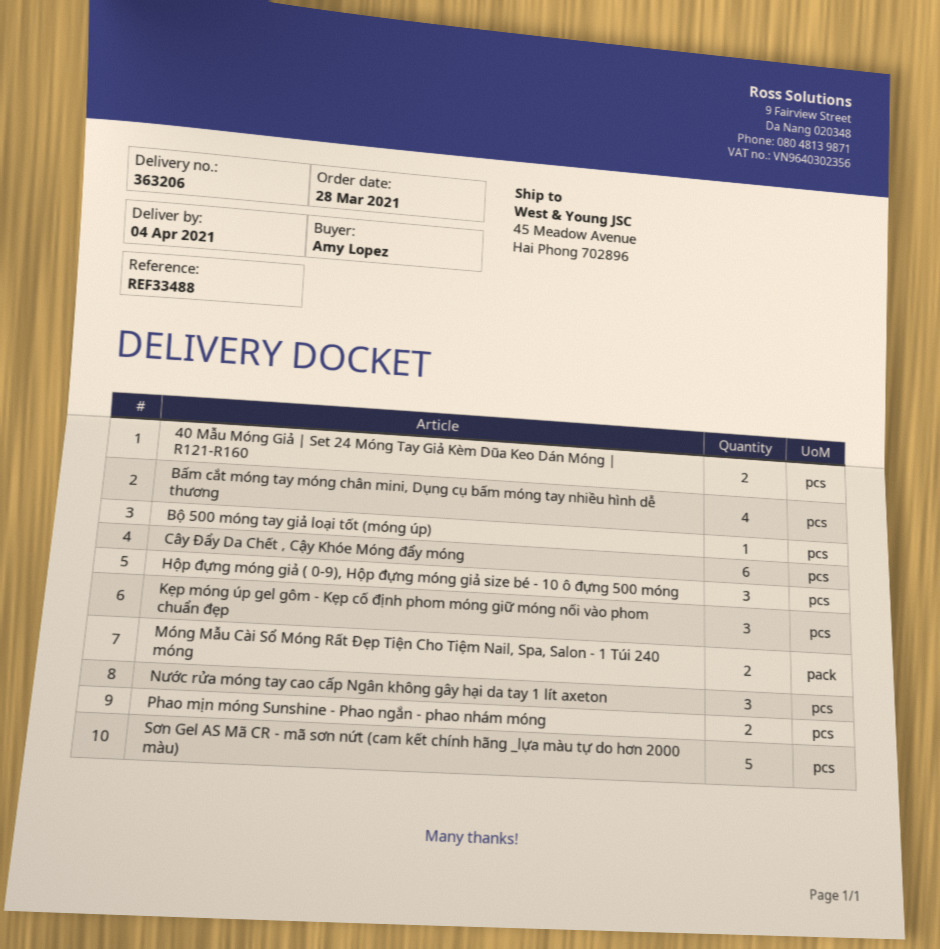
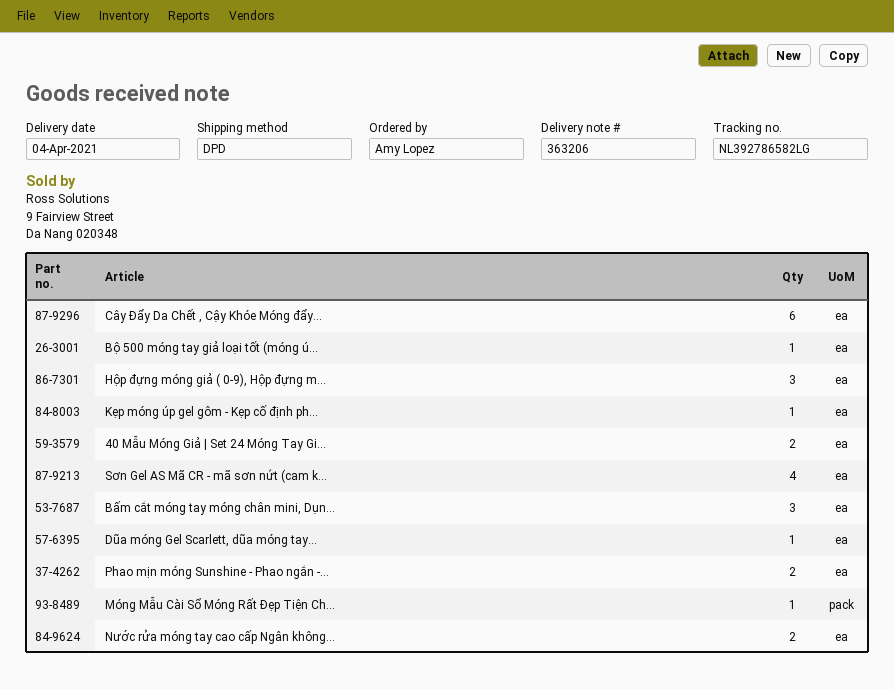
Bấm cắt móng tay móng chân mini, Dụng cụ bấm móng tay nhiều hình dễ thương: 4 -> 3
Kẹp móng úp gel gôm - Kẹp cố định phom móng giữ móng nối vào phom chuẩn đẹp: 3 -> 1
Móng Mẫu Cài Sổ Móng Rất Đẹp Tiện Cho Tiệm Nail, Spa, Salon - 1 Túi 240 móng: 2 -> 1
Nước rửa móng tay cao cấp Ngân không gây hại da tay 1 lít axeton: 3 -> 2
Sơn Gel AS Mã CR - mã sơn nứt (cam kết chính hãng _lựa màu tự do hơn 2000 màu): 5 -> 4
Dũa móng Gel Scarlett, dũa móng tay...: none -> 1

